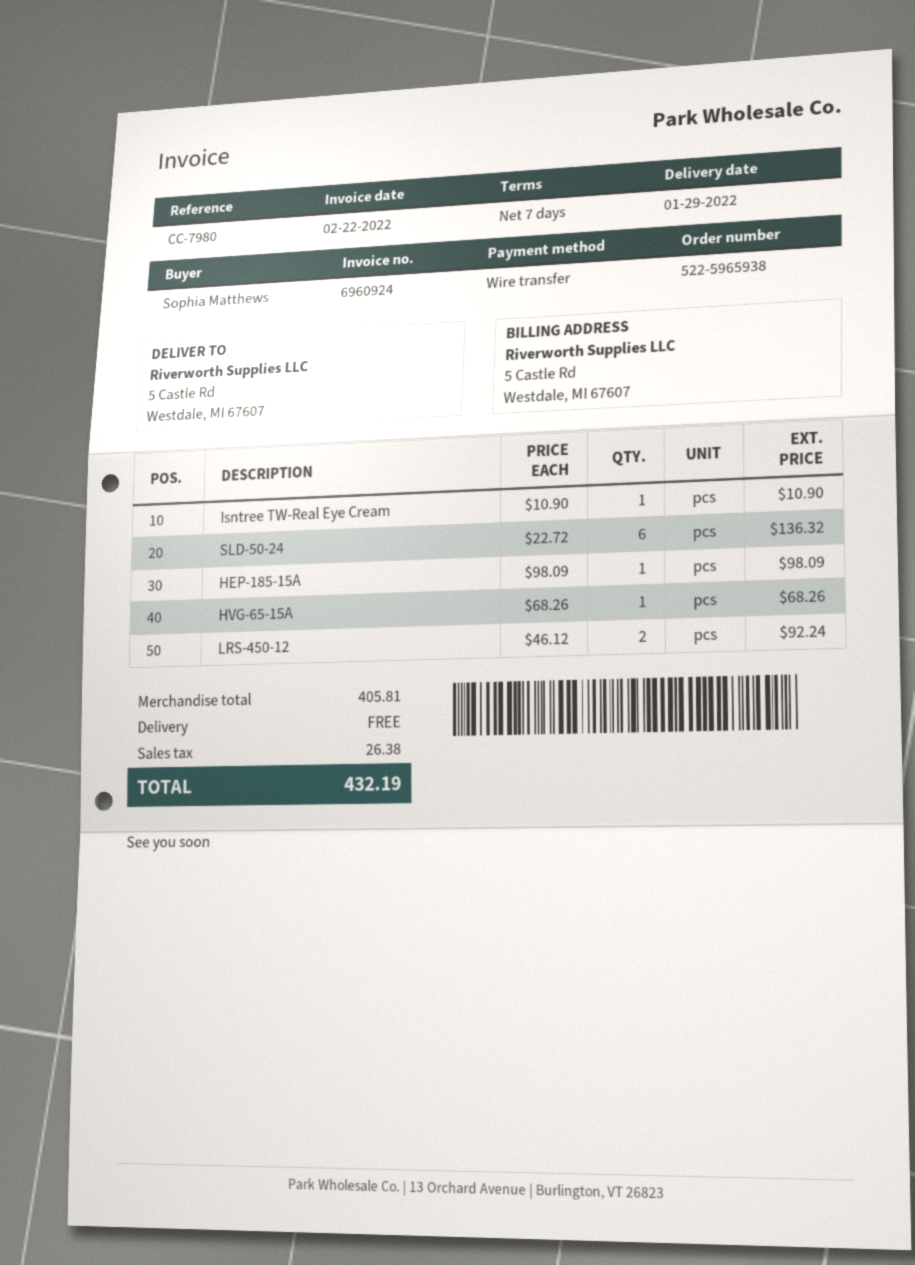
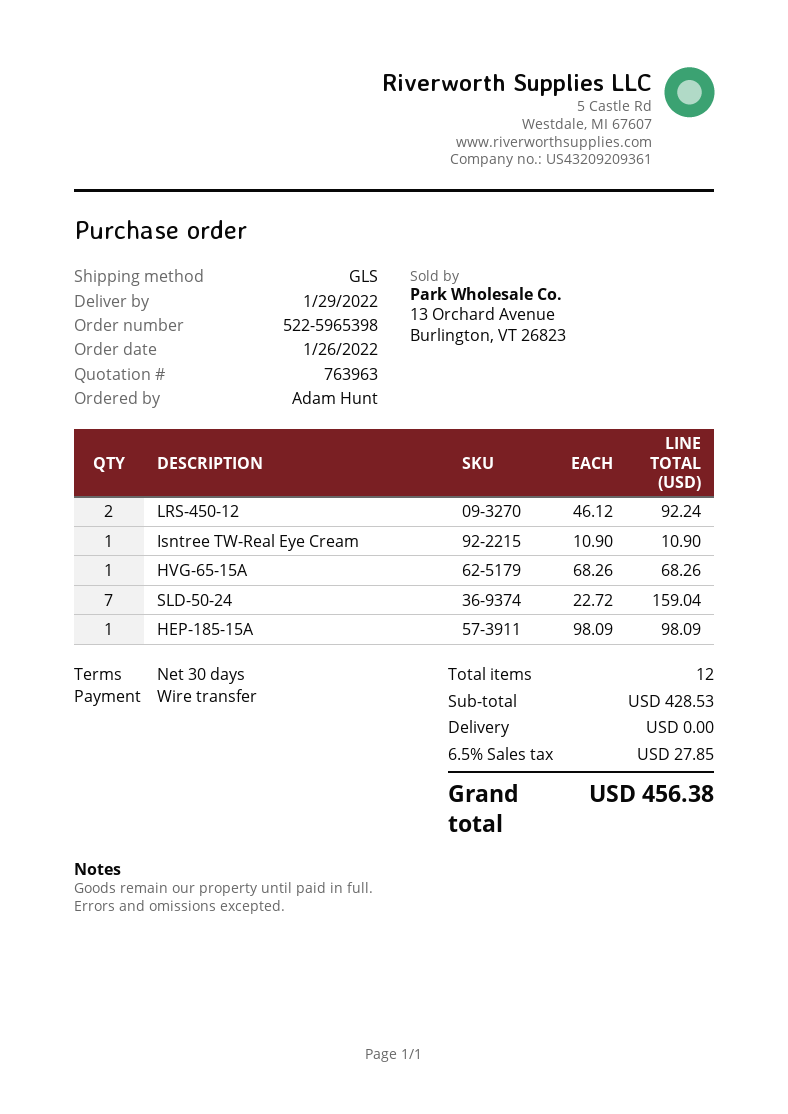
order number: 522-5965938 -> 522-5965398
payment terms: 7 days -> 30 days
ordered by: Sophia Matthews -> Adam Hunt
SLD-50-24: 6 x 22.72 = 136.32 -> 7 x 22.72 = 159.04
subtotal: 405.81 -> 428.53
tax: 26.38 -> 27.85
total: 432.19 -> 456.38

